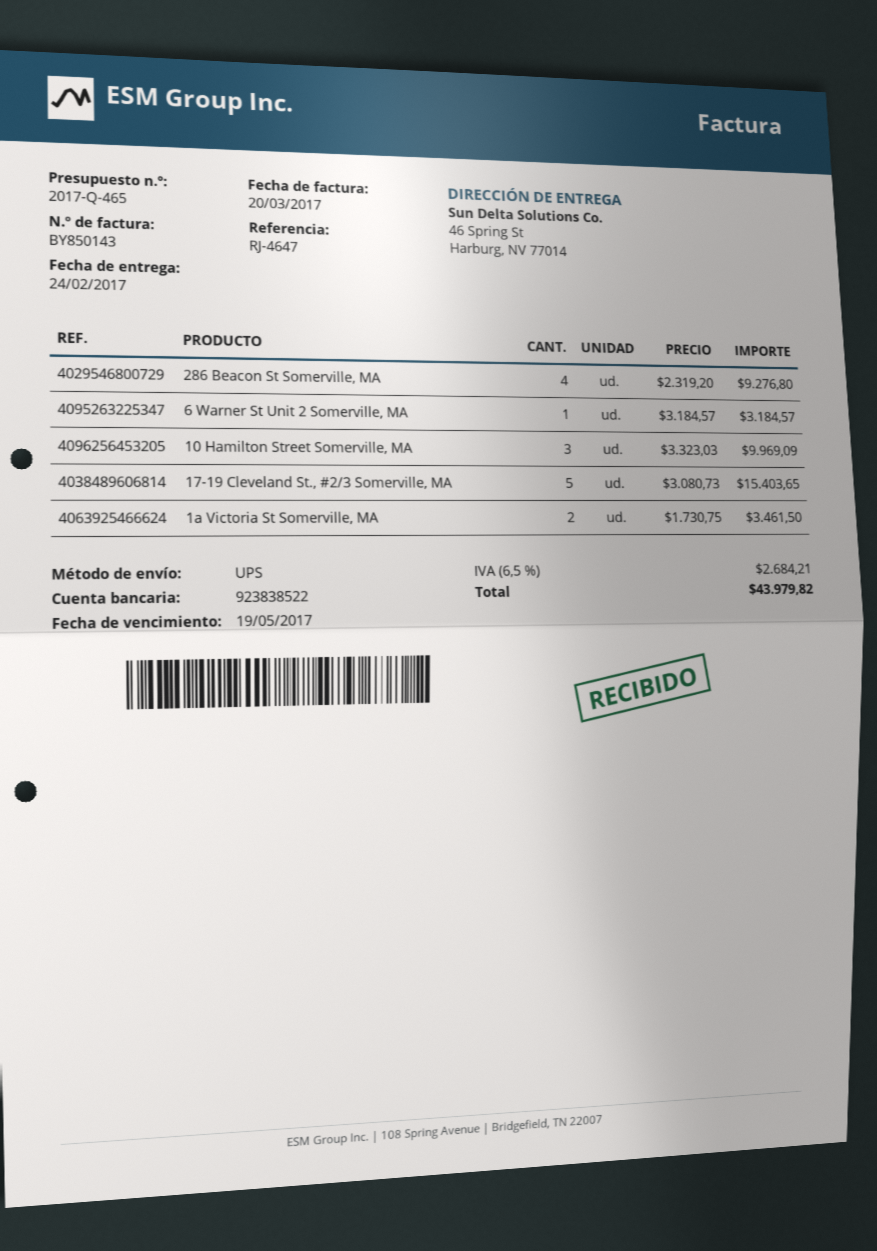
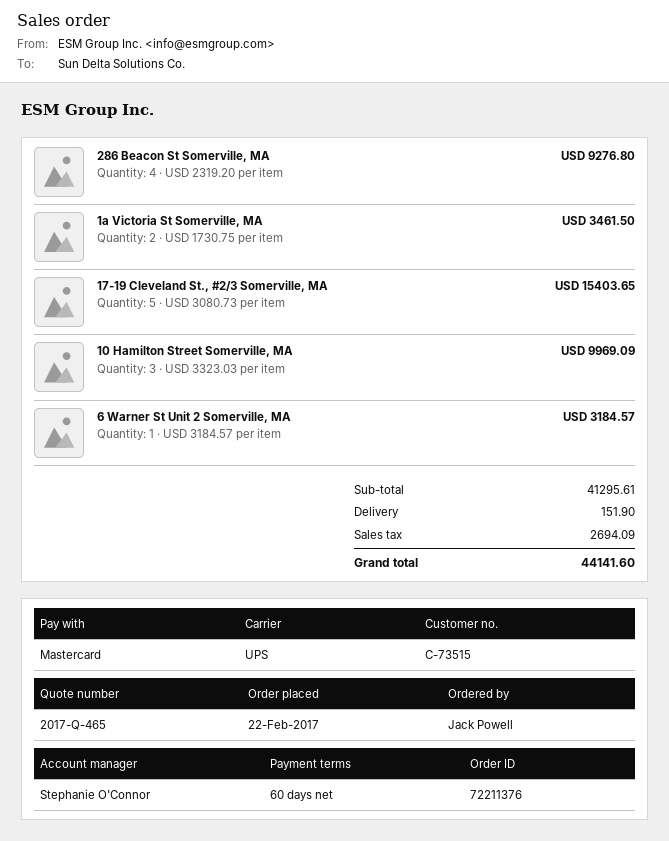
shipping: none -> 151.90
tax: 2684.21 -> 2694.09
total: 43979.82 -> 44141.60

